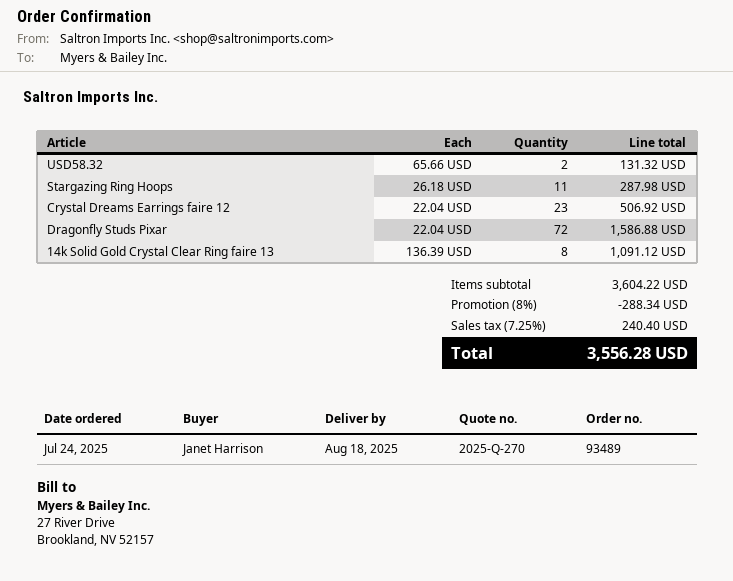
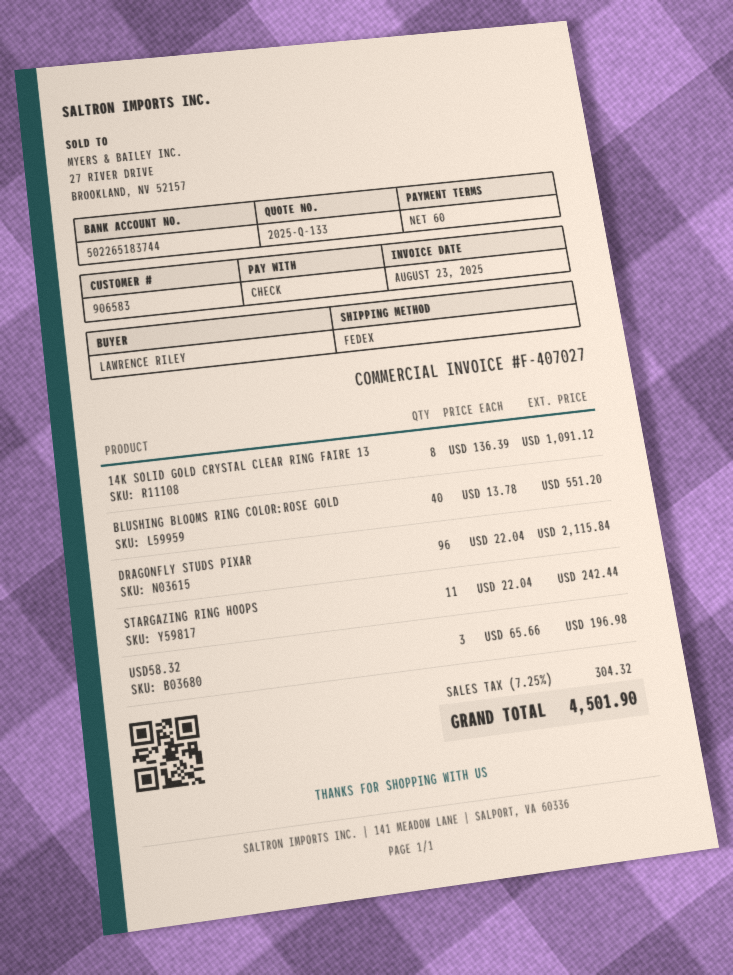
quote number: 2025-Q-270 -> 2025-Q-133
ordered by: Janet Harrison -> LAWRENCE RILEY
USD58.32: 2 x 65.66 = 131.32 -> 3 x 65.66 = 196.98
Stargazing Ring Hoops: 11 x 26.18 = 287.98 -> 11 x 22.04 = 242.44
Crystal Dreams Earrings faire 12: 23 x 22.04 = 506.92 -> none
Dragonfly Studs Pixar: 72 x 22.04 = 1586.88 -> 96 x 22.04 = 2115.84
BLUSHING BLOOMS RING COLOR:ROSE GOLD: none -> 40 x 13.78 = 551.20
discount: 8% = 288.34 -> none
tax: 7.25% = 240.40 -> 7.25% = 304.32
total: 3556.28 -> 4501.90

